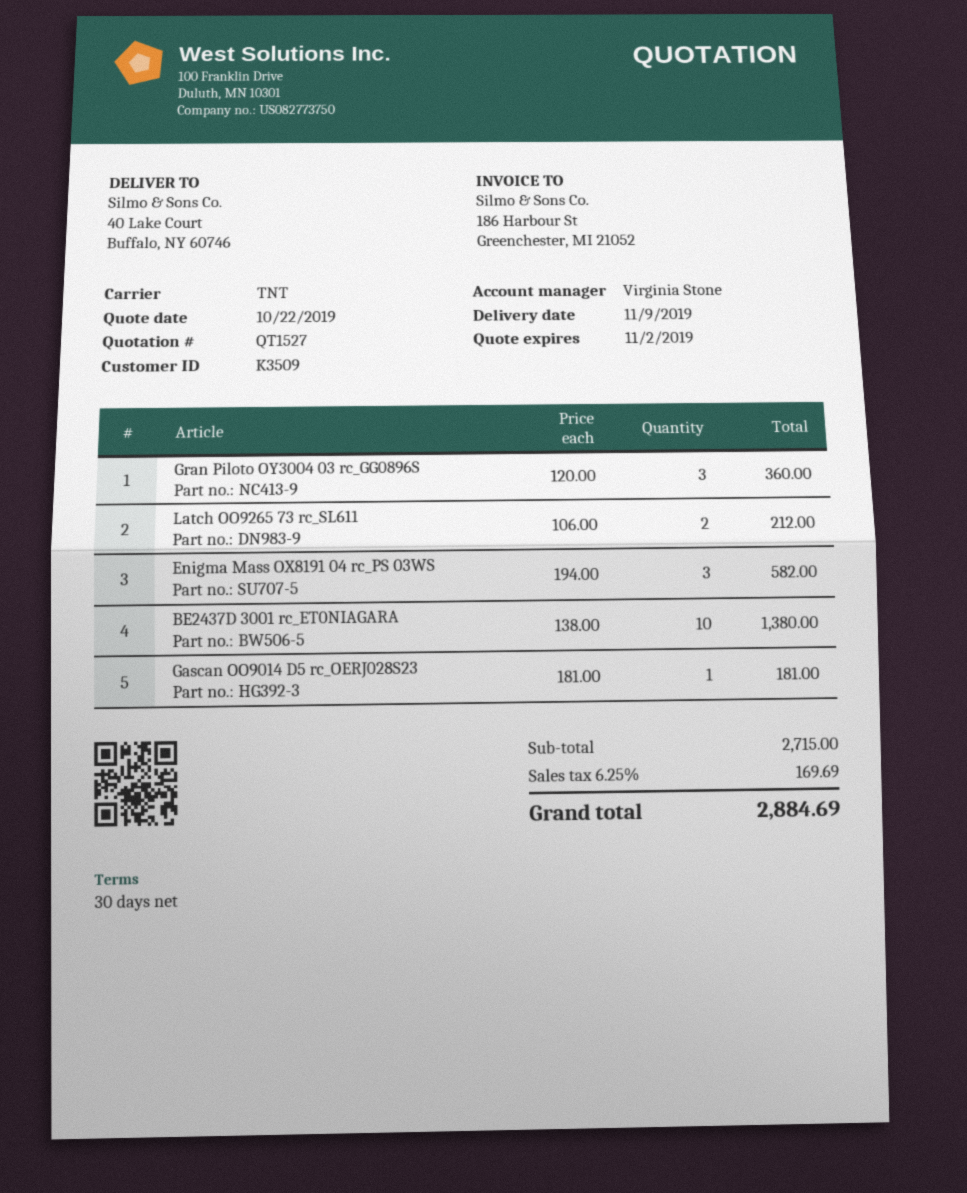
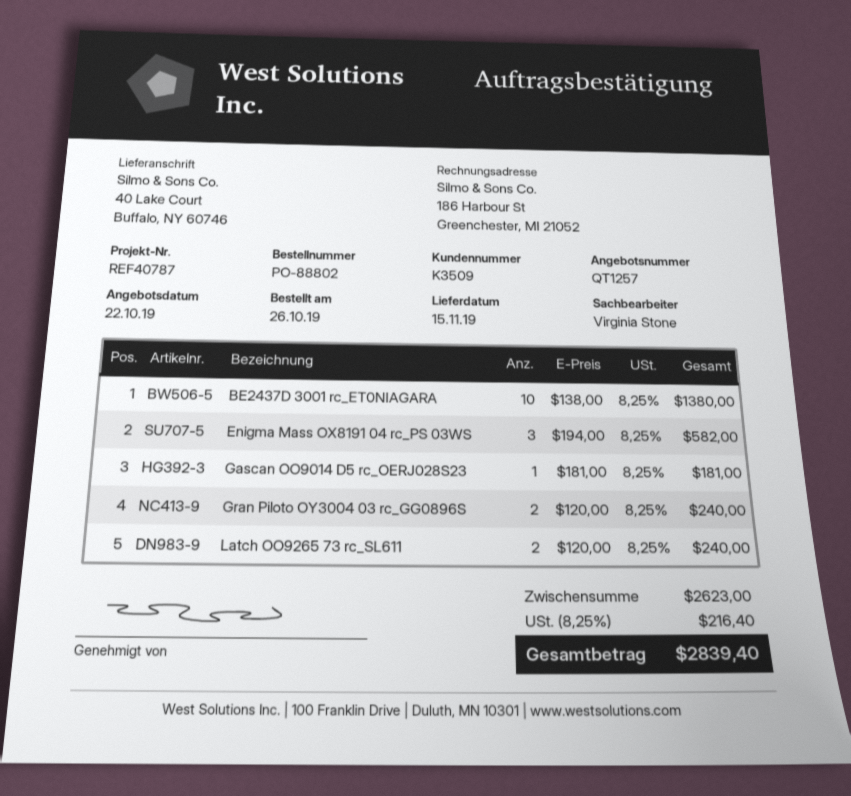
quote number: QT1527 -> QT1257
delivery date: 2019-11-09 -> 2019-11-15
Gran Piloto OY3004 03 rc_GG0896S: 3 x 120.00 = 360.00 -> 2 x 120.00 = 240.00
Latch OO9265 73 rc_SL611: 2 x 106.00 = 212.00 -> 2 x 120.00 = 240.00
subtotal: 2715.00 -> 2623.00
tax: 6.25% = 169.69 -> 8.25% = 216.40
total: 2884.69 -> 2839.40

